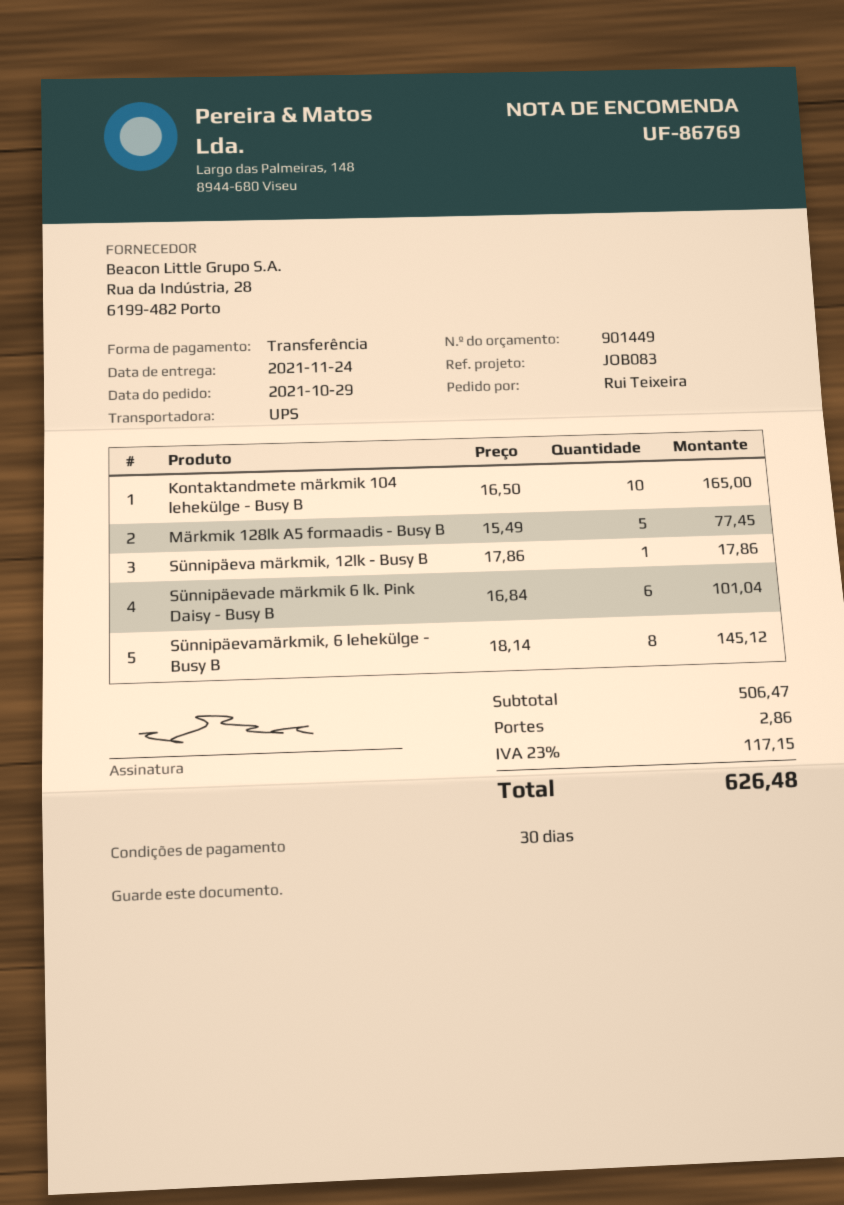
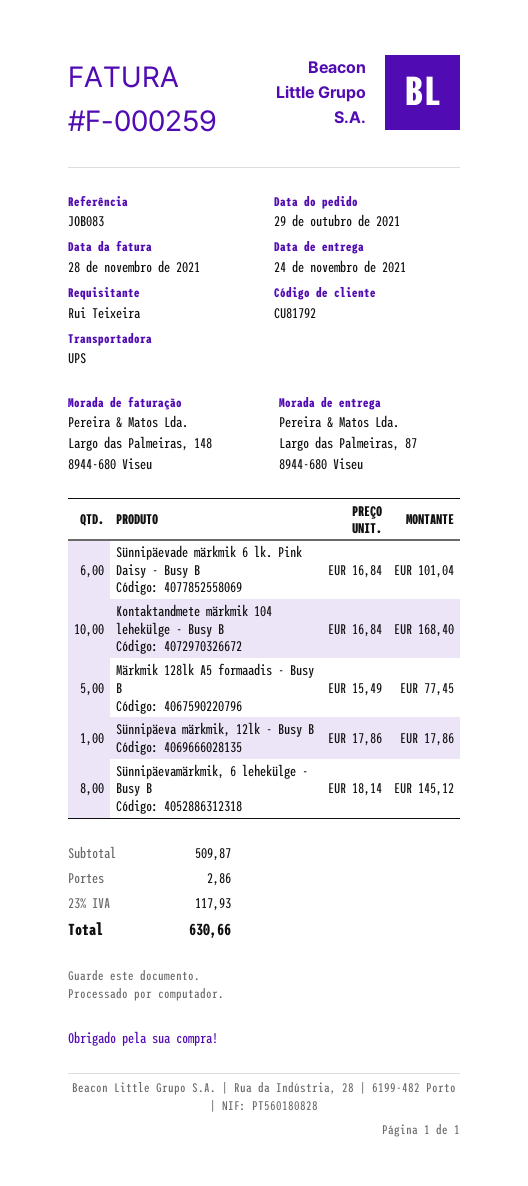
Kontaktandmete märkmik 104 lehekülge - Busy B: 10 x 16.50 = 165.00 -> 10 x 16.84 = 168.40
subtotal: 506.47 -> 509.87
tax: 23% = 117.15 -> 23% = 117.93
total: 626.48 -> 630.66

